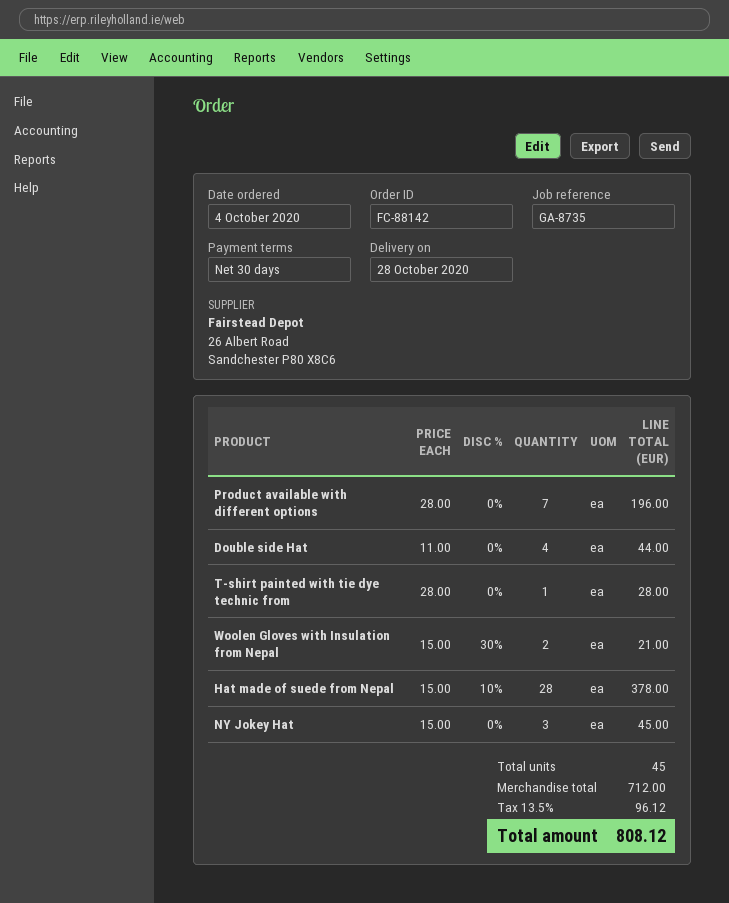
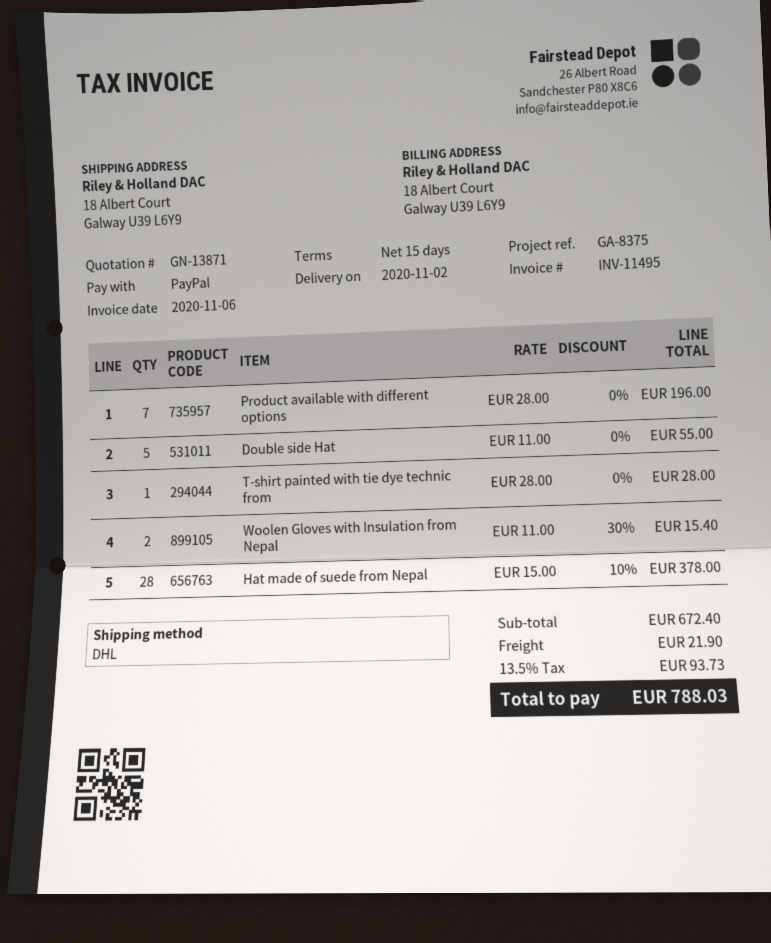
delivery date: 2020-10-28 -> 2020-11-02
payment terms: 30 days -> 15 days
reference: GA-8735 -> GA-8375
Double side Hat: 4 x 11.00 = 44.00 -> 5 x 11.00 = 55.00
Woolen Gloves with Insulation from Nepal: 2 x 15.00 - 30% = 21.00 -> 2 x 11.00 - 30% = 15.40
NY Jokey Hat: 3 x 15.00 = 45.00 -> none
subtotal: 712.00 -> 672.40
shipping: none -> 21.90
tax: 13.5% = 96.12 -> 13.5% = 93.73
total: 808.12 -> 788.03

